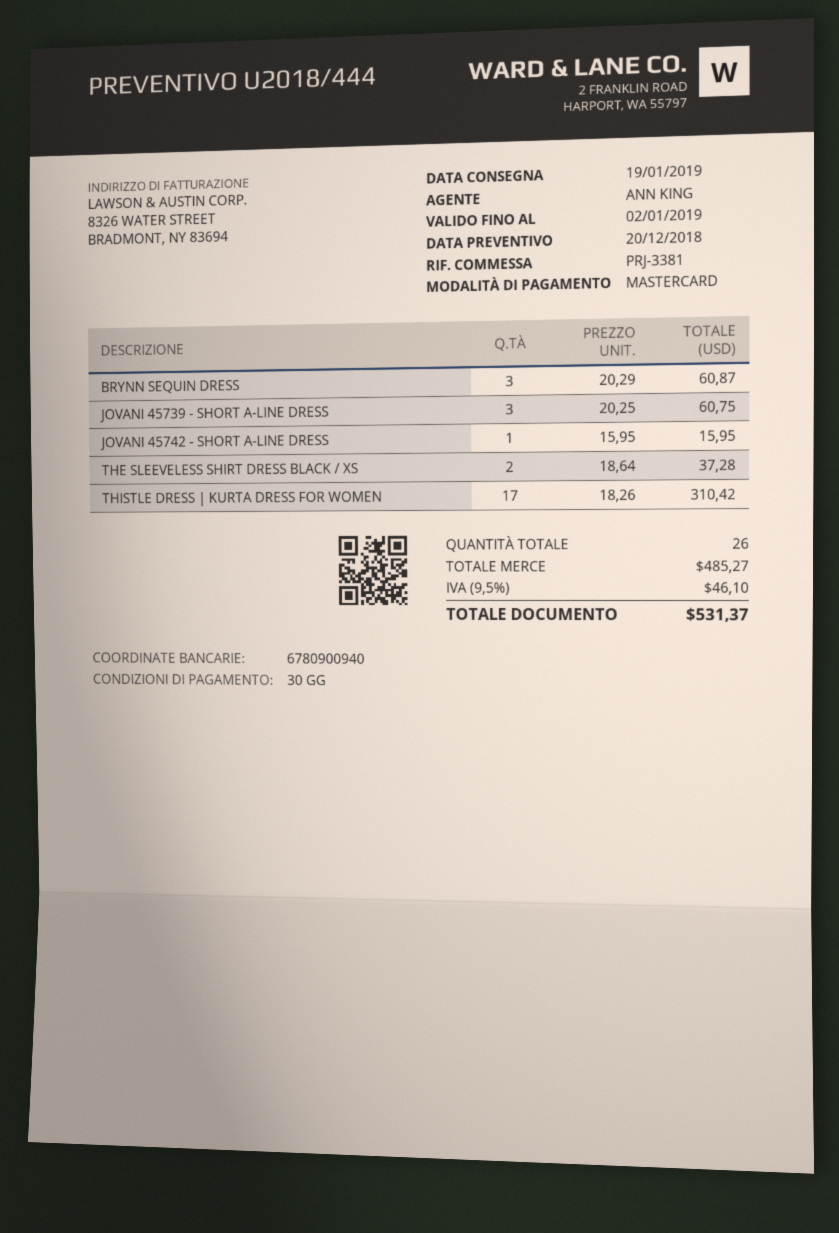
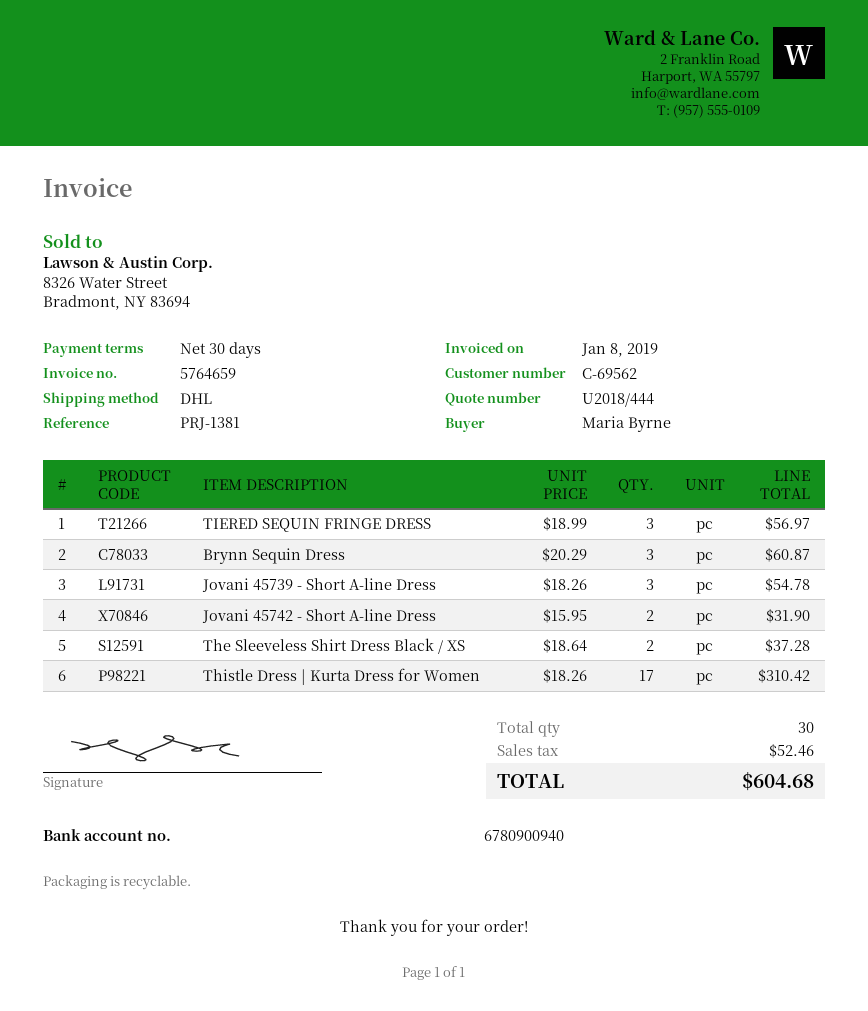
reference: PRJ-3381 -> PRJ-1381
JOVANI 45739 - SHORT A-LINE DRESS: 3 x 20.25 = 60.75 -> 3 x 18.26 = 54.78
JOVANI 45742 - SHORT A-LINE DRESS: 1 x 15.95 = 15.95 -> 2 x 15.95 = 31.90
TIERED SEQUIN FRINGE DRESS: none -> 3 x 18.99 = 56.97
total quantity: 26 -> 30
tax: 46.10 -> 52.46
total: 531.37 -> 604.68

